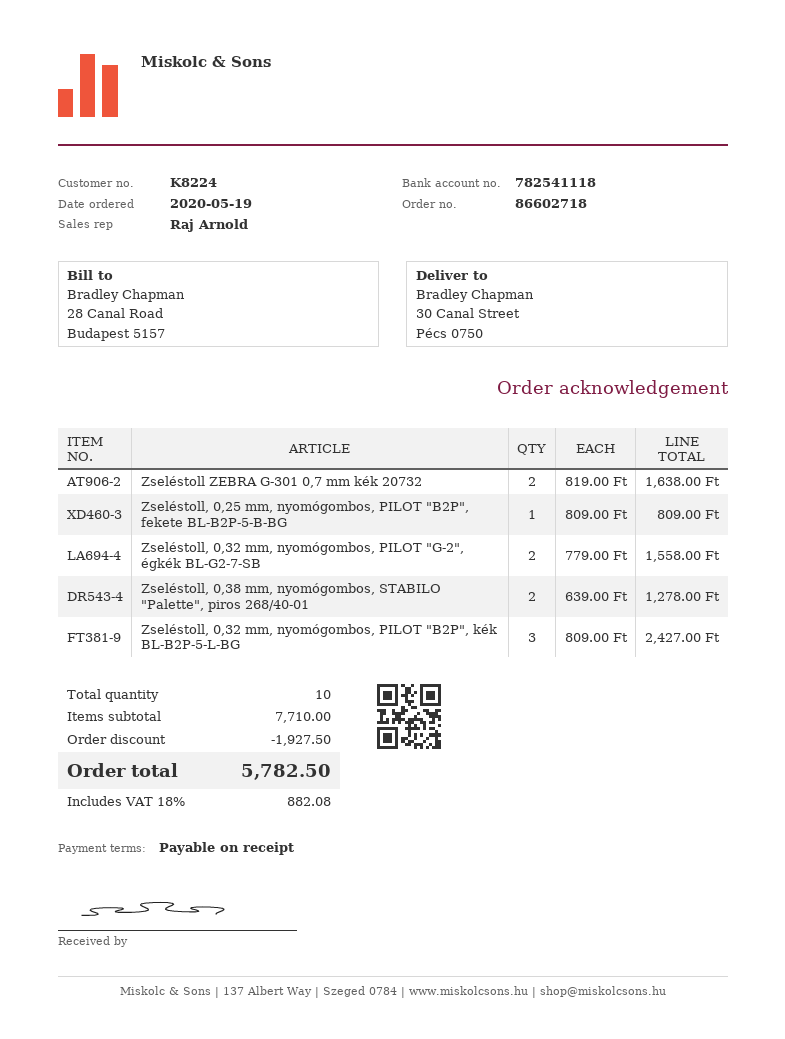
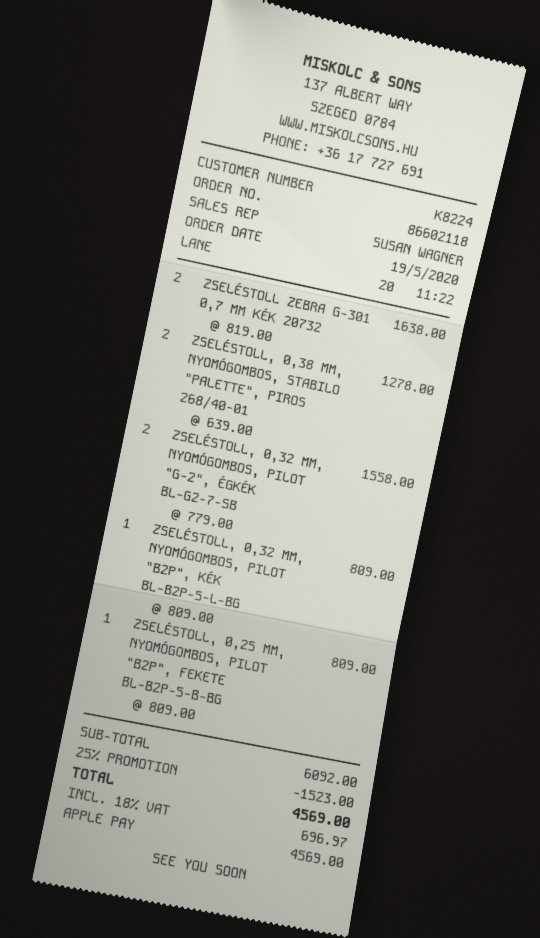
order number: 86602718 -> 86602118
sales rep: Raj Arnold -> SUSAN WAGNER
Zseléstoll, 0,32 mm, nyomógombos, PILOT "B2P", kék BL-B2P-5-L-BG: 3 x 809.00 = 2427.00 -> 1 x 809.00 = 809.00
subtotal: 7710.00 -> 6092.00
discount: 1927.50 -> 1523.00
tax: 18% = 882.08 -> 18% = 696.97
total: 5782.50 -> 4569.00

